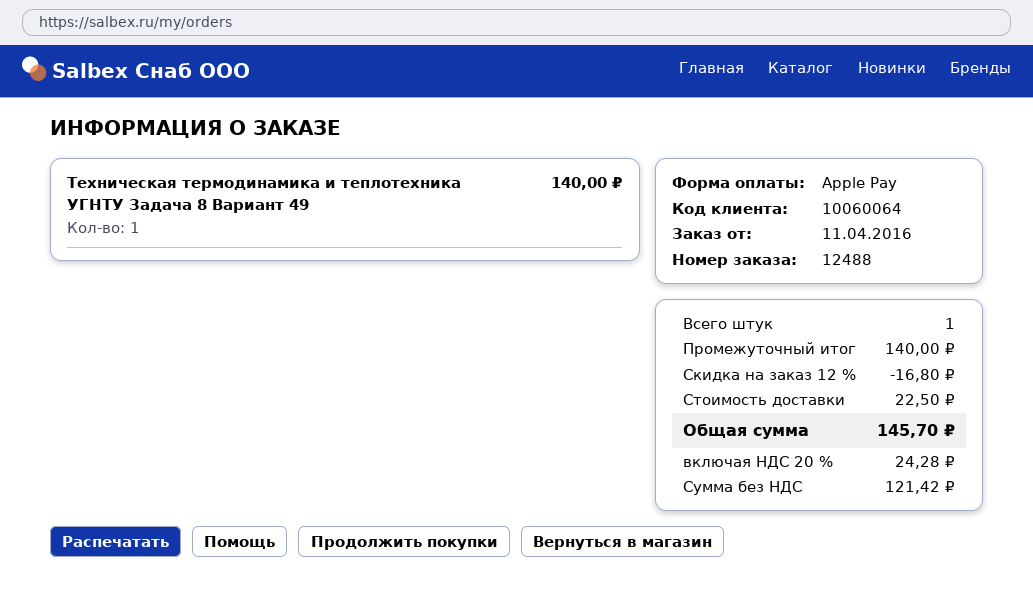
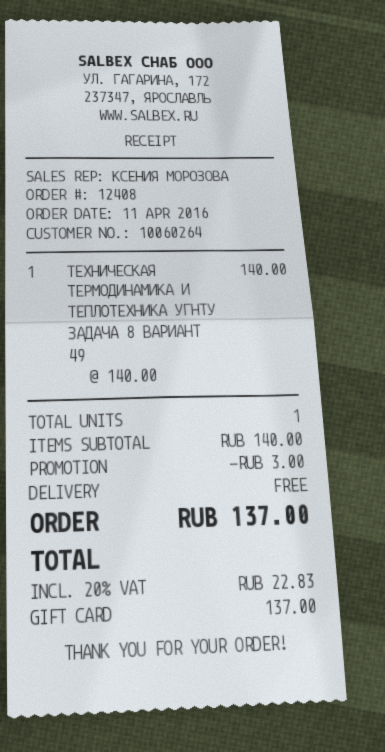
order number: 12488 -> 12408
customer number: 10060064 -> 10060264
payment method: Apple Pay -> gift card
discount: 16.80 -> 3.00
shipping: 22.50 -> 0.00
tax: 20% = 24.28 -> 20% = 22.83
total: 145.70 -> 137.00

